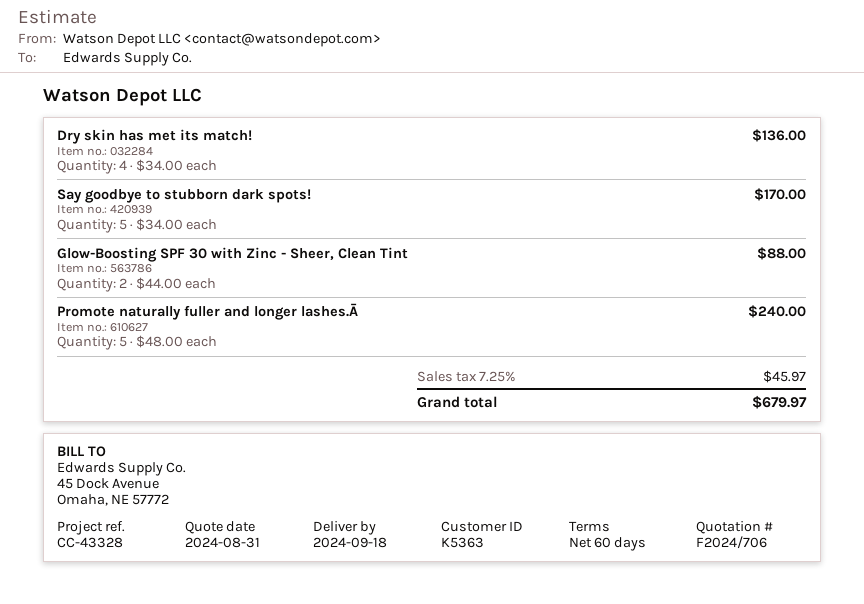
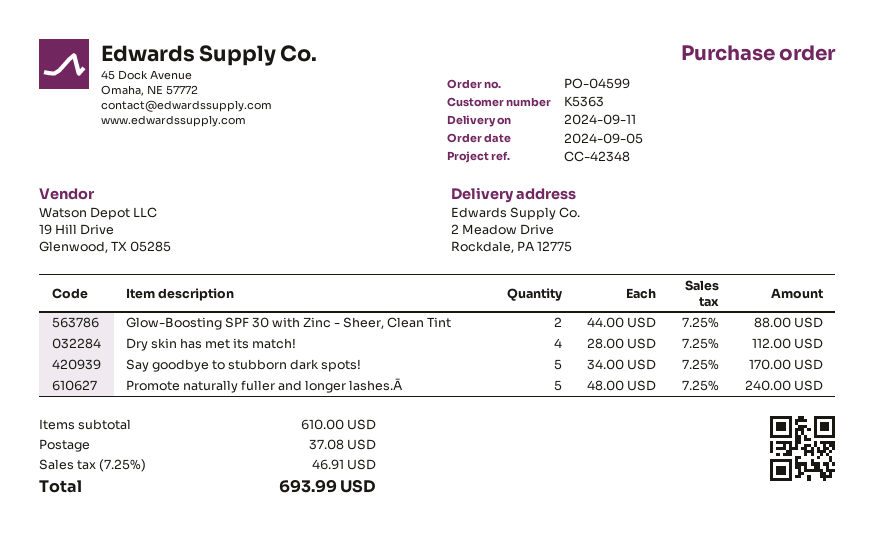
delivery date: 2024-09-18 -> 2024-09-11
reference: CC-43328 -> CC-42348
Dry skin has met its match!: 4 x 34.00 = 136.00 -> 4 x 28.00 = 112.00
shipping: none -> 37.08
tax: 7.25% = 45.97 -> 7.25% = 46.91
total: 679.97 -> 693.99

